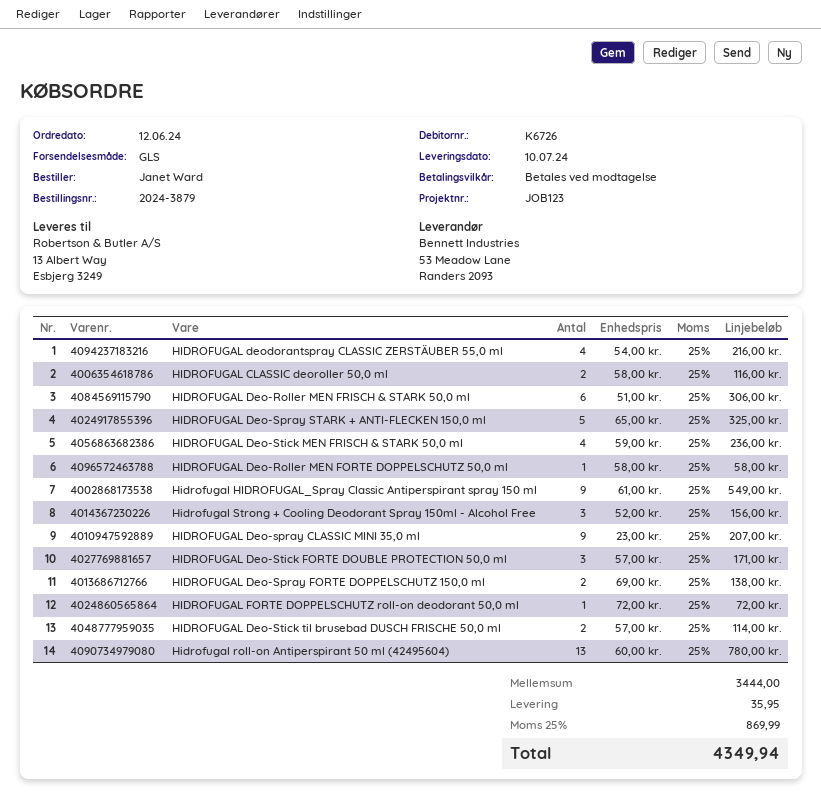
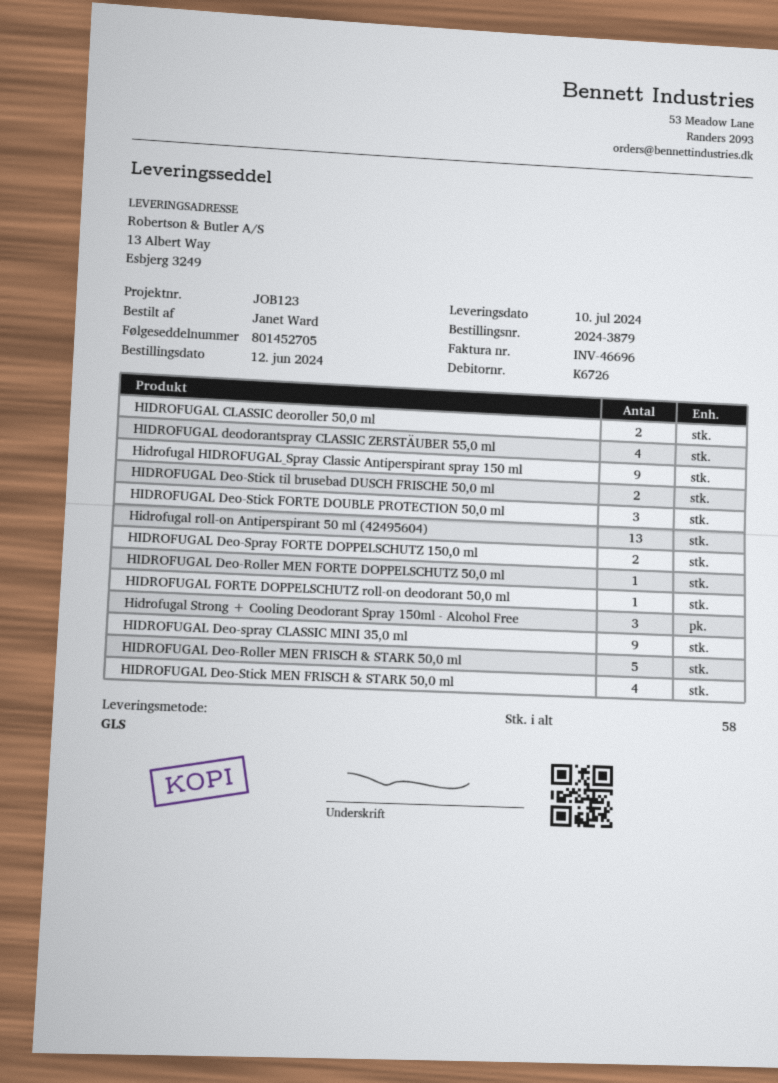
HIDROFUGAL Deo-Roller MEN FRISCH & STARK 50,0 ml: 6 -> 5
HIDROFUGAL Deo-Spray STARK + ANTI-FLECKEN 150,0 ml: 5 -> none

